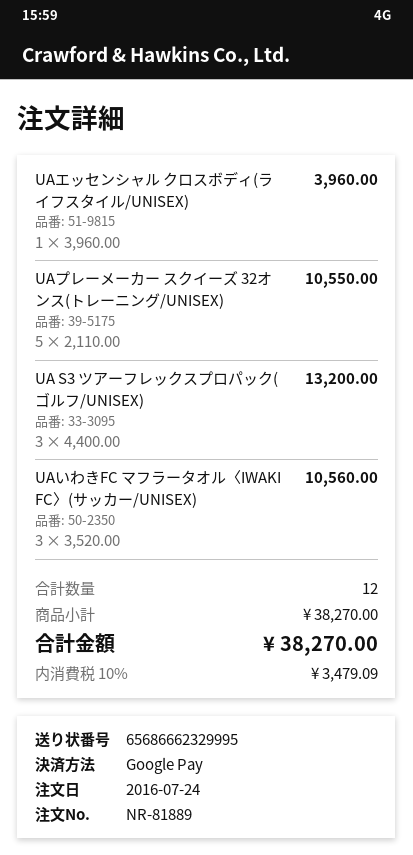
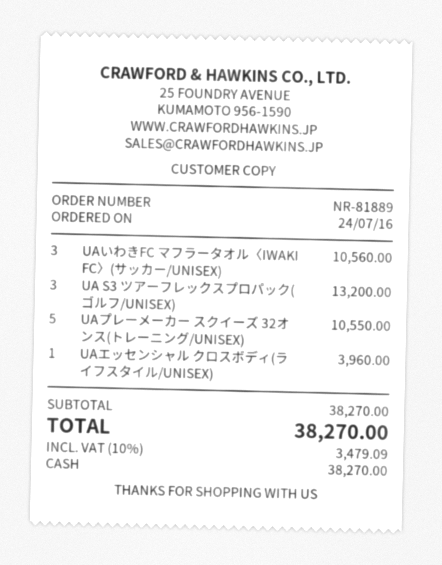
payment method: Google Pay -> cash

